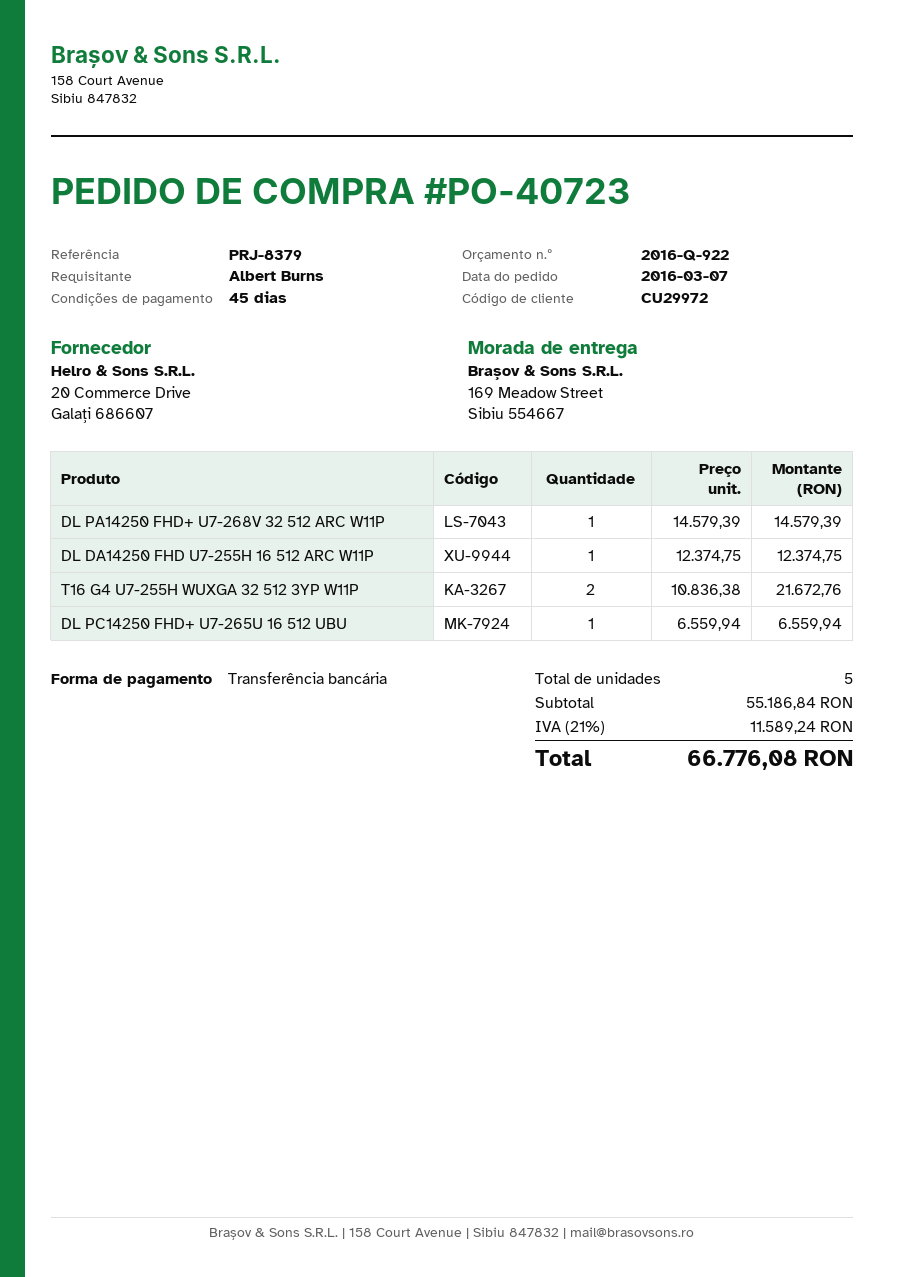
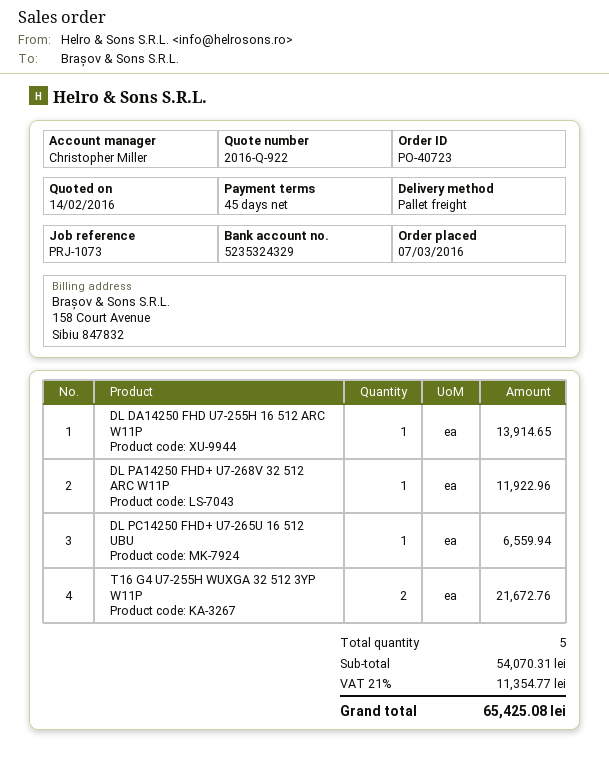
reference: PRJ-8379 -> PRJ-1073
DL PA14250 FHD+ U7-268V 32 512 ARC W11P: 1 for 14579.39 -> 1 for 11922.96
DL DA14250 FHD U7-255H 16 512 ARC W11P: 1 for 12374.75 -> 1 for 13914.65
subtotal: 55186.84 -> 54070.31
tax: 21% = 11589.24 -> 21% = 11354.77
total: 66776.08 -> 65425.08

